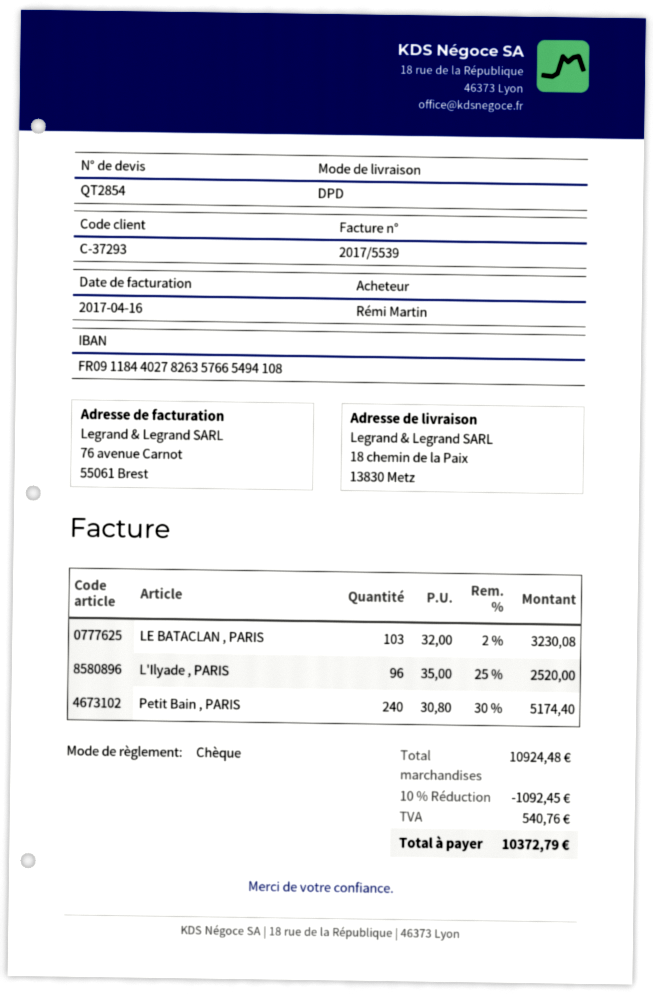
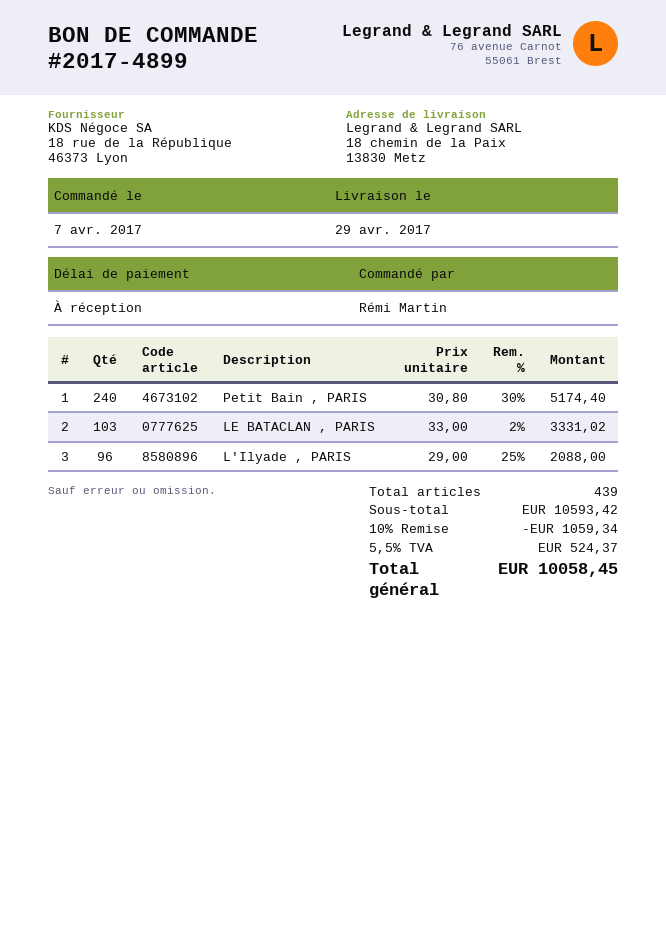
LE BATACLAN , PARIS: 103 x 32.00 - 2% = 3230.08 -> 103 x 33.00 - 2% = 3331.02
L'Ilyade , PARIS: 96 x 35.00 - 25% = 2520.00 -> 96 x 29.00 - 25% = 2088.00
subtotal: 10924.48 -> 10593.42
discount: 10% = 1092.45 -> 10% = 1059.34
tax: 540.76 -> 524.37
total: 10372.79 -> 10058.45

